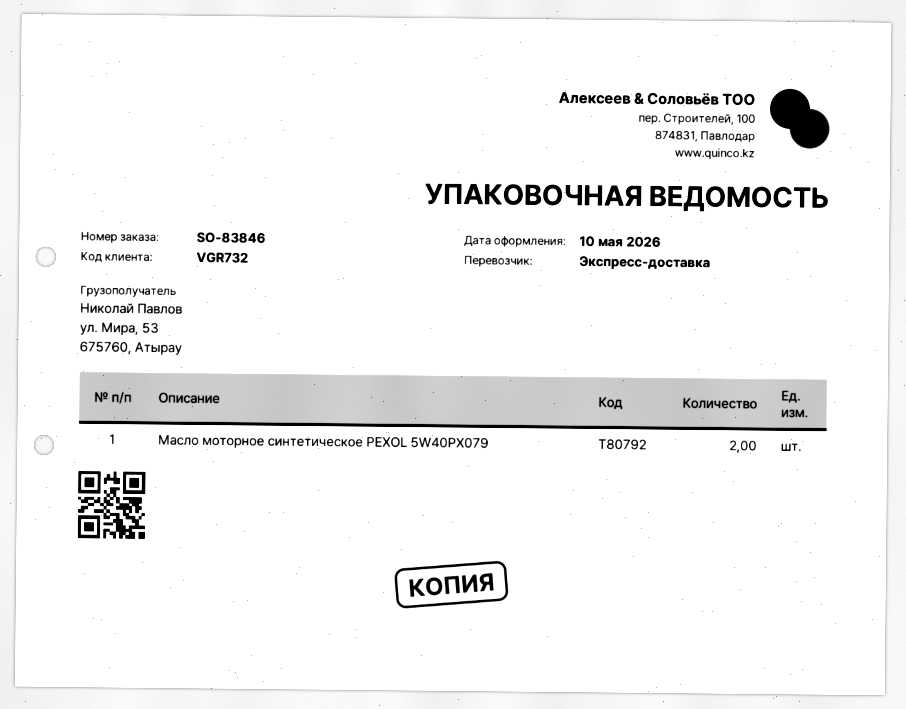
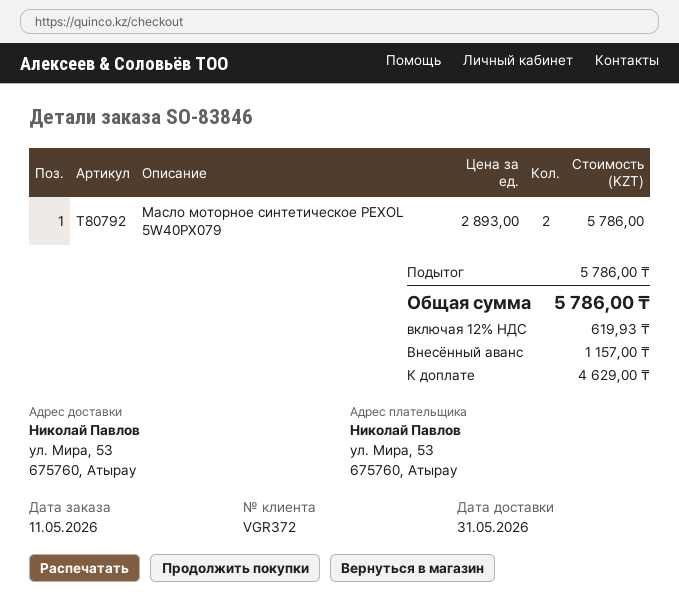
order date: 2026-05-10 -> 2026-05-11
customer number: VGR732 -> VGR372

